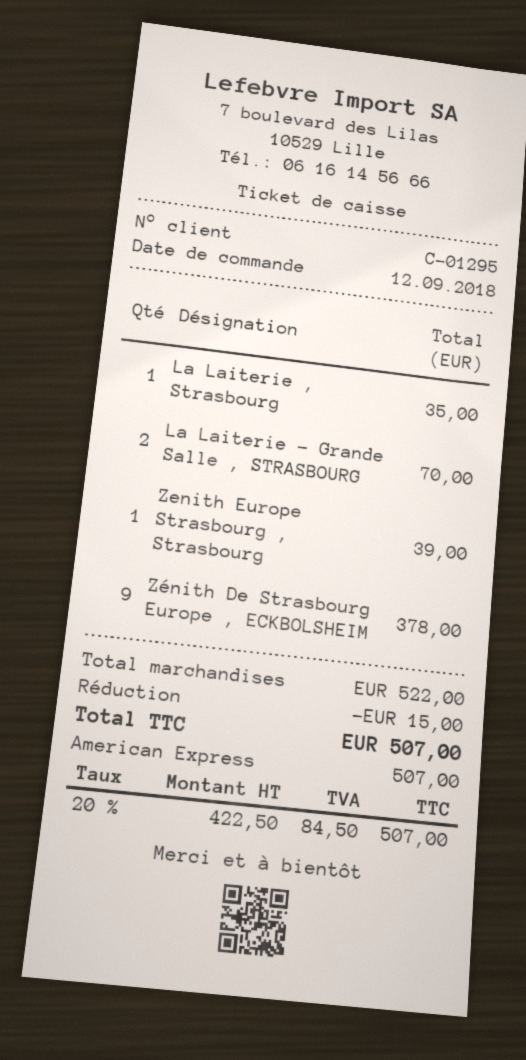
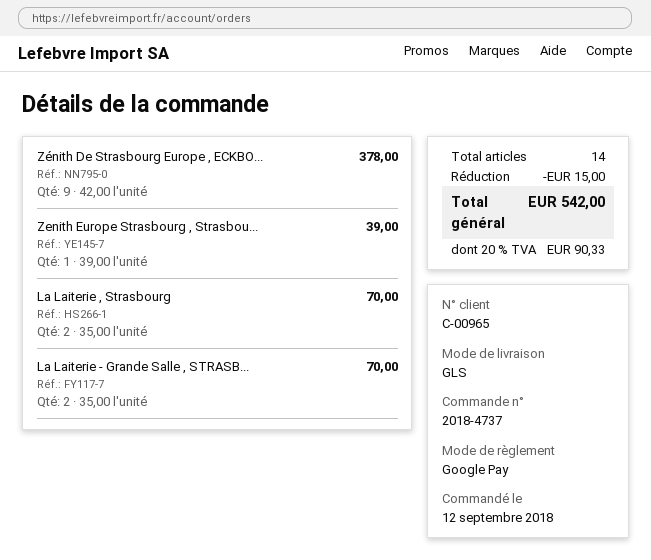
customer number: C-01295 -> C-00965
payment method: American Express -> Google Pay
La Laiterie , Strasbourg: 1 for 35.00 -> 2 for 70.00
tax: 20% = 84.50 -> 20% = 90.33
total: 507.00 -> 542.00

